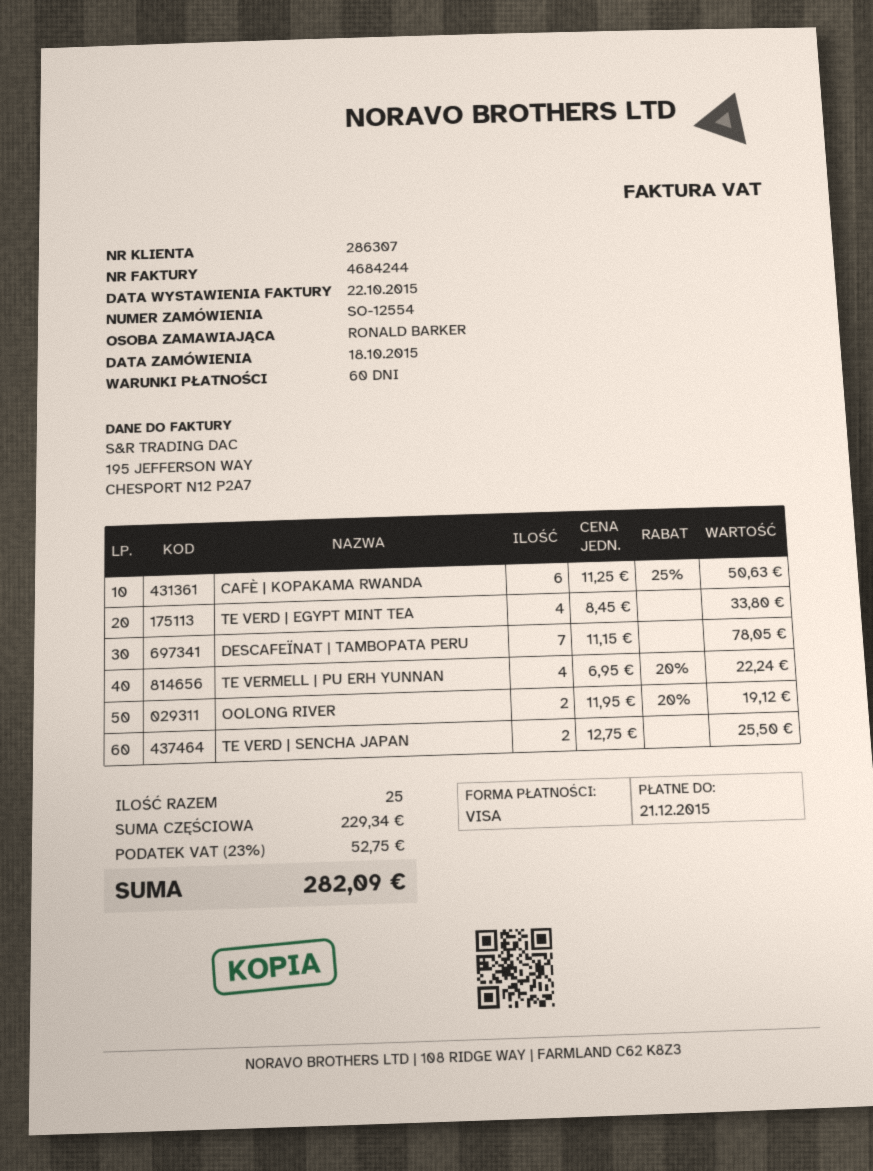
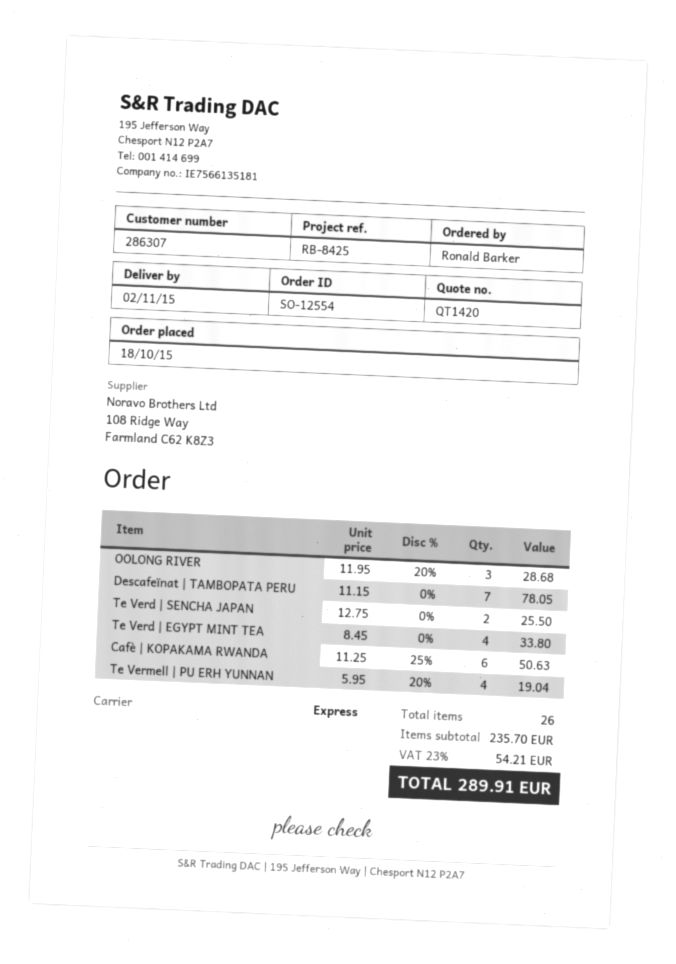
TE VERMELL | PU ERH YUNNAN: 4 x 6.95 - 20% = 22.24 -> 4 x 5.95 - 20% = 19.04
OOLONG RIVER: 2 x 11.95 - 20% = 19.12 -> 3 x 11.95 - 20% = 28.68
total quantity: 25 -> 26
subtotal: 229.34 -> 235.70
tax: 23% = 52.75 -> 23% = 54.21
total: 282.09 -> 289.91

